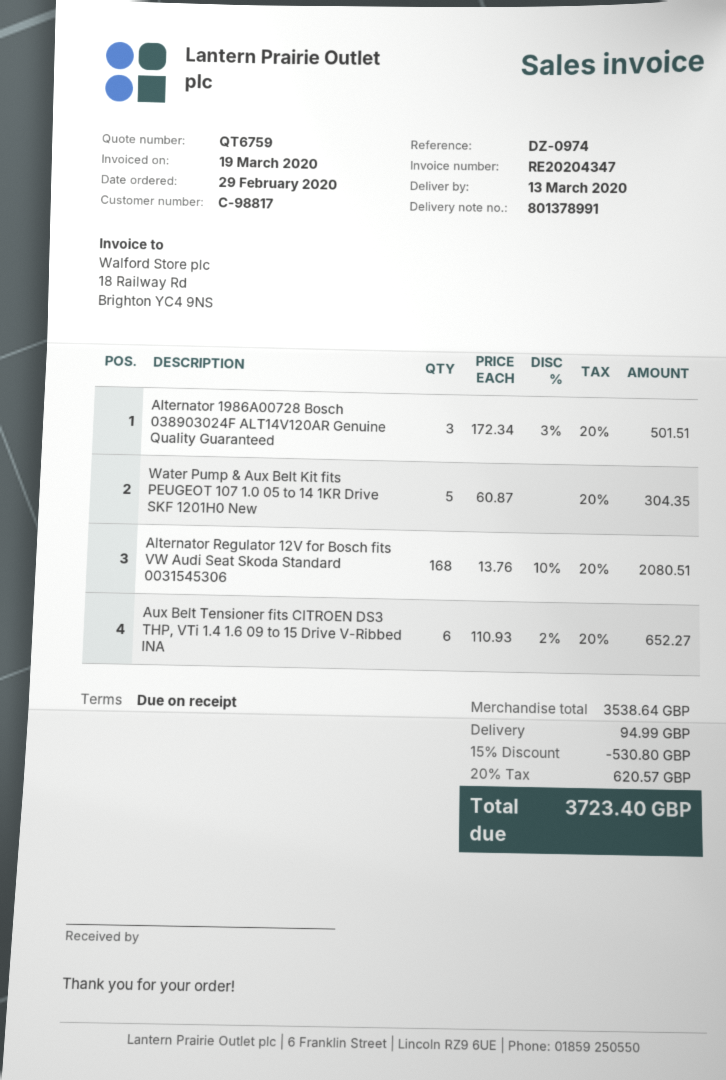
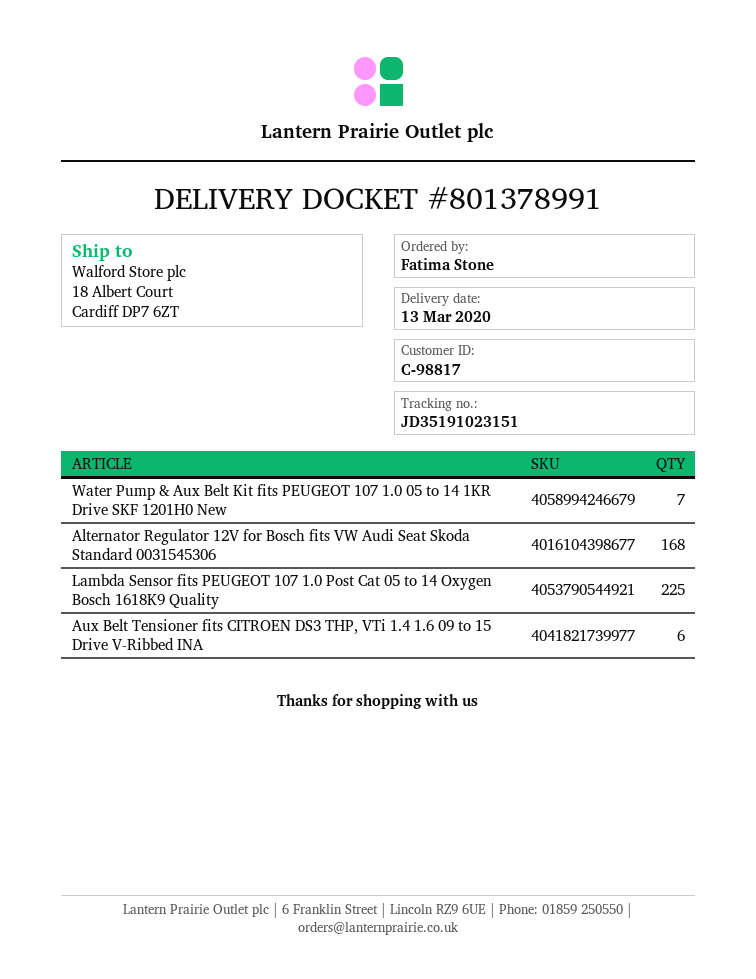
Alternator 1986A00728 Bosch 038903024F ALT14V120AR Genuine Quality Guaranteed: 3 -> none
Water Pump & Aux Belt Kit fits PEUGEOT 107 1.0 05 to 14 1KR Drive SKF 1201H0 New: 5 -> 7
Lambda Sensor fits PEUGEOT 107 1.0 Post Cat 05 to 14 Oxygen Bosch 1618K9 Quality: none -> 225

